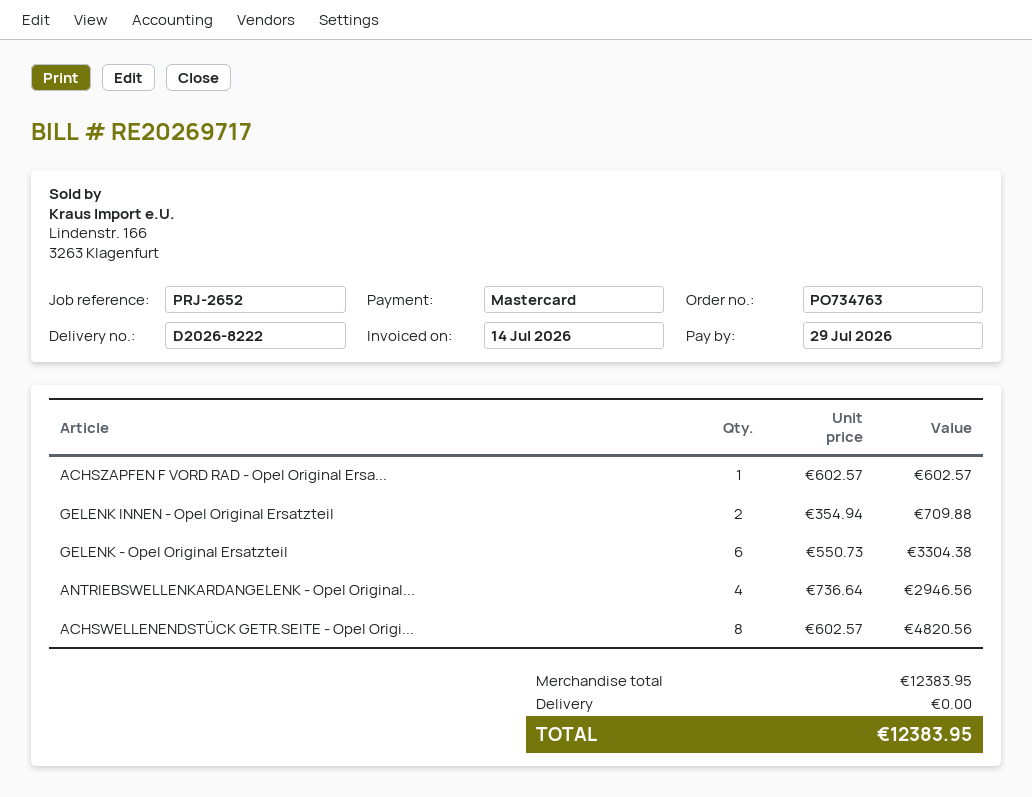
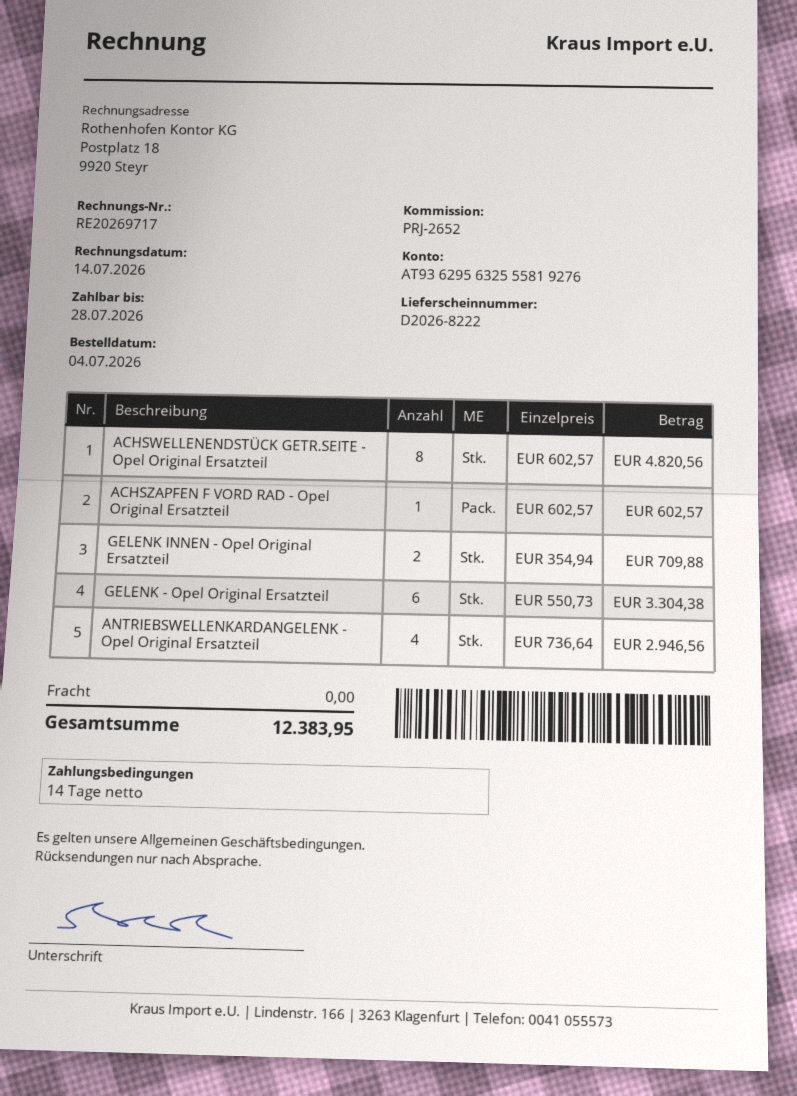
due date: 2026-07-29 -> 2026-07-28

